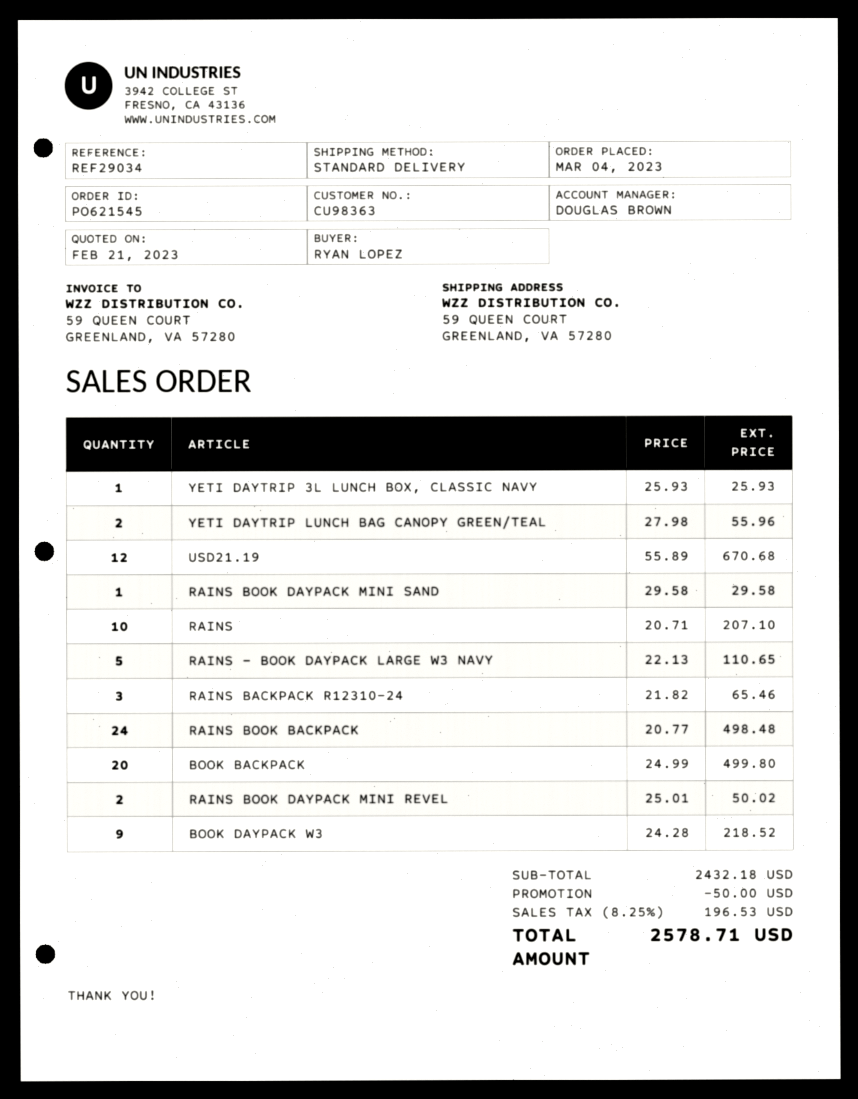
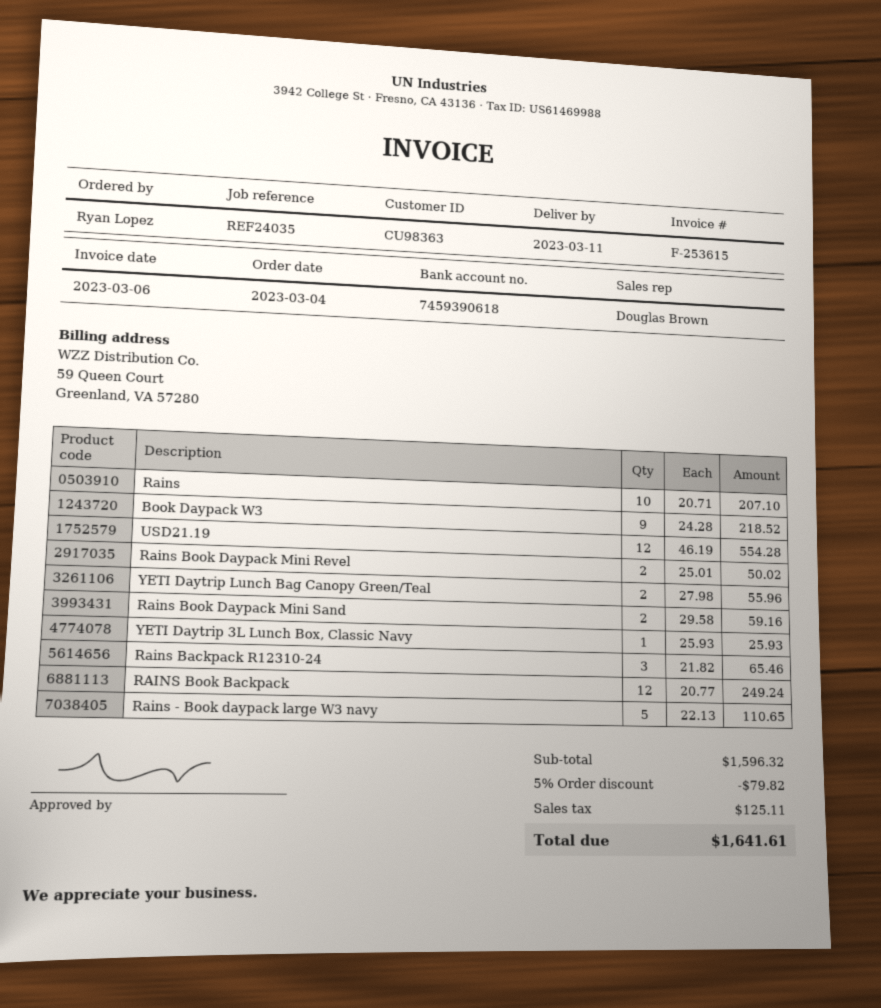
reference: REF29034 -> REF24035
USD21.19: 12 x 55.89 = 670.68 -> 12 x 46.19 = 554.28
RAINS BOOK DAYPACK MINI SAND: 1 x 29.58 = 29.58 -> 2 x 29.58 = 59.16
RAINS BOOK BACKPACK: 24 x 20.77 = 498.48 -> 12 x 20.77 = 249.24
BOOK BACKPACK: 20 x 24.99 = 499.80 -> none
subtotal: 2432.18 -> 1596.32
discount: 50.00 -> 79.82
tax: 196.53 -> 125.11
total: 2578.71 -> 1641.61

